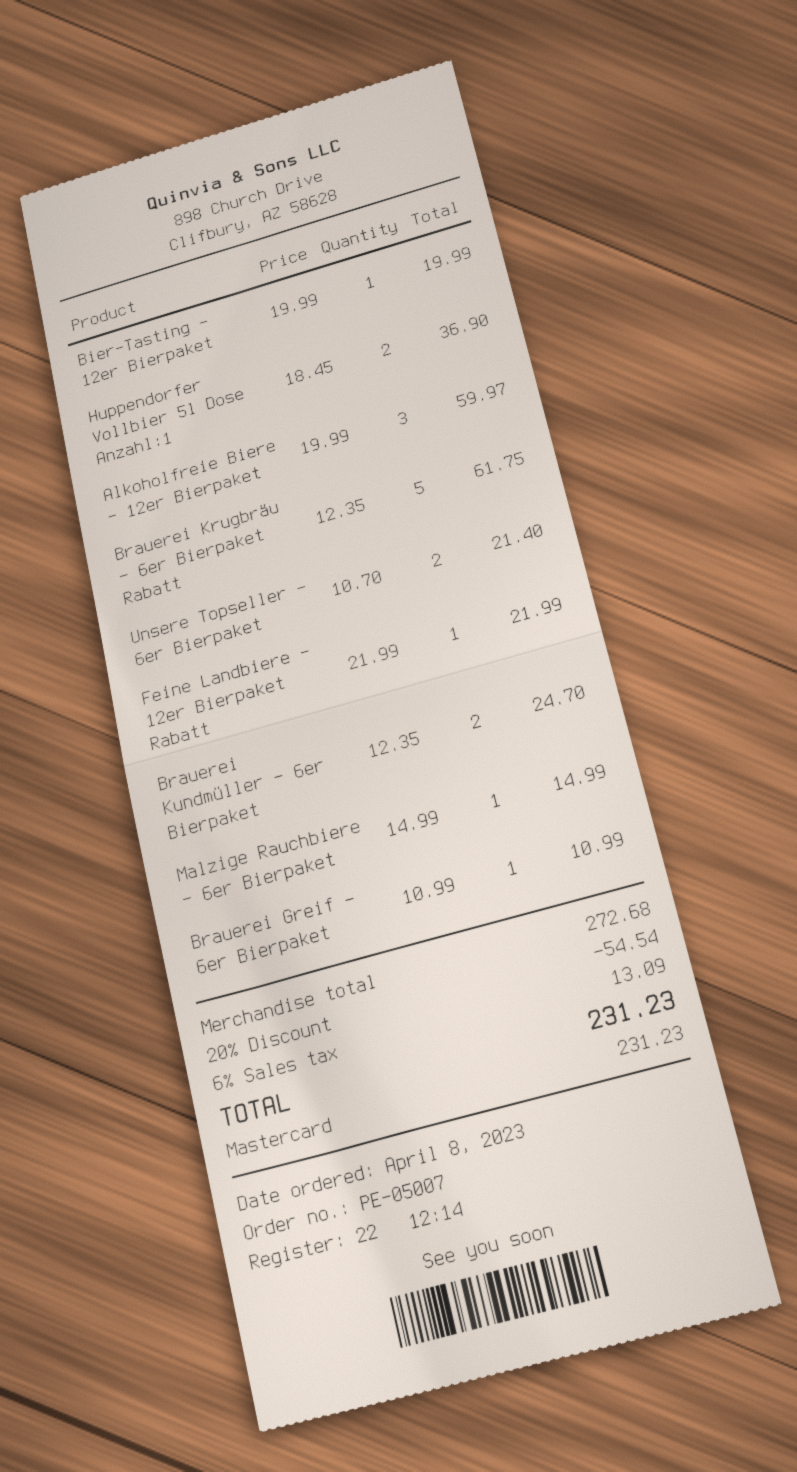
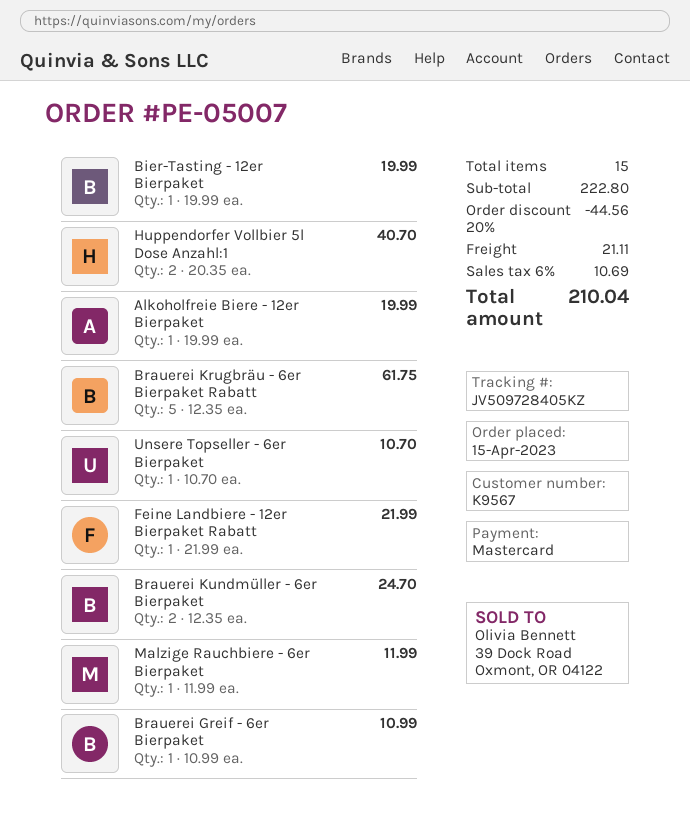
order date: 2023-04-08 -> 2023-04-15
Huppendorfer Vollbier 5l Dose Anzahl:1: 2 x 18.45 = 36.90 -> 2 x 20.35 = 40.70
Alkoholfreie Biere - 12er Bierpaket: 3 x 19.99 = 59.97 -> 1 x 19.99 = 19.99
Unsere Topseller - 6er Bierpaket: 2 x 10.70 = 21.40 -> 1 x 10.70 = 10.70
Malzige Rauchbiere - 6er Bierpaket: 1 x 14.99 = 14.99 -> 1 x 11.99 = 11.99
subtotal: 272.68 -> 222.80
discount: 20% = 54.54 -> 20% = 44.56
shipping: none -> 21.11
tax: 6% = 13.09 -> 6% = 10.69
total: 231.23 -> 210.04

